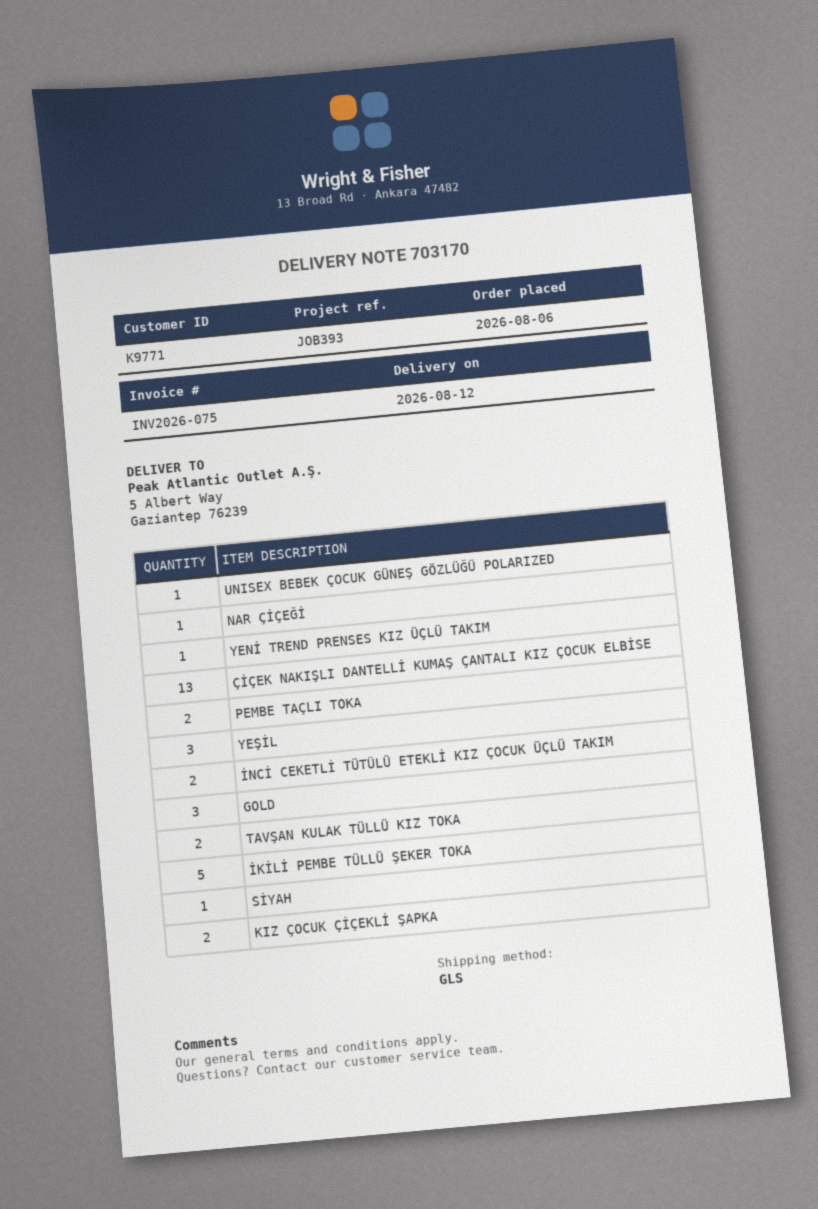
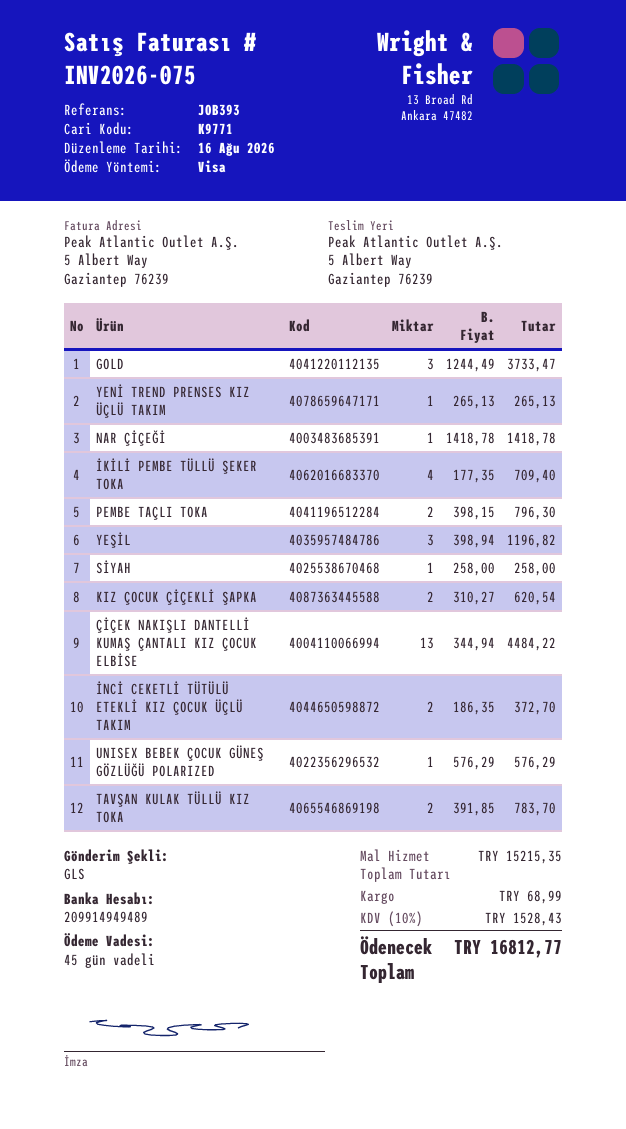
İKİLİ PEMBE TÜLLÜ ŞEKER TOKA: 5 -> 4

